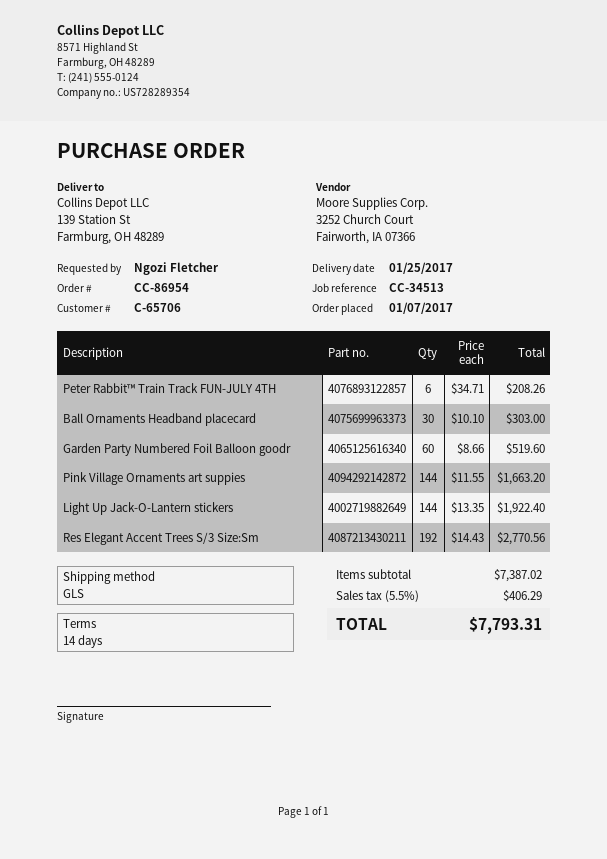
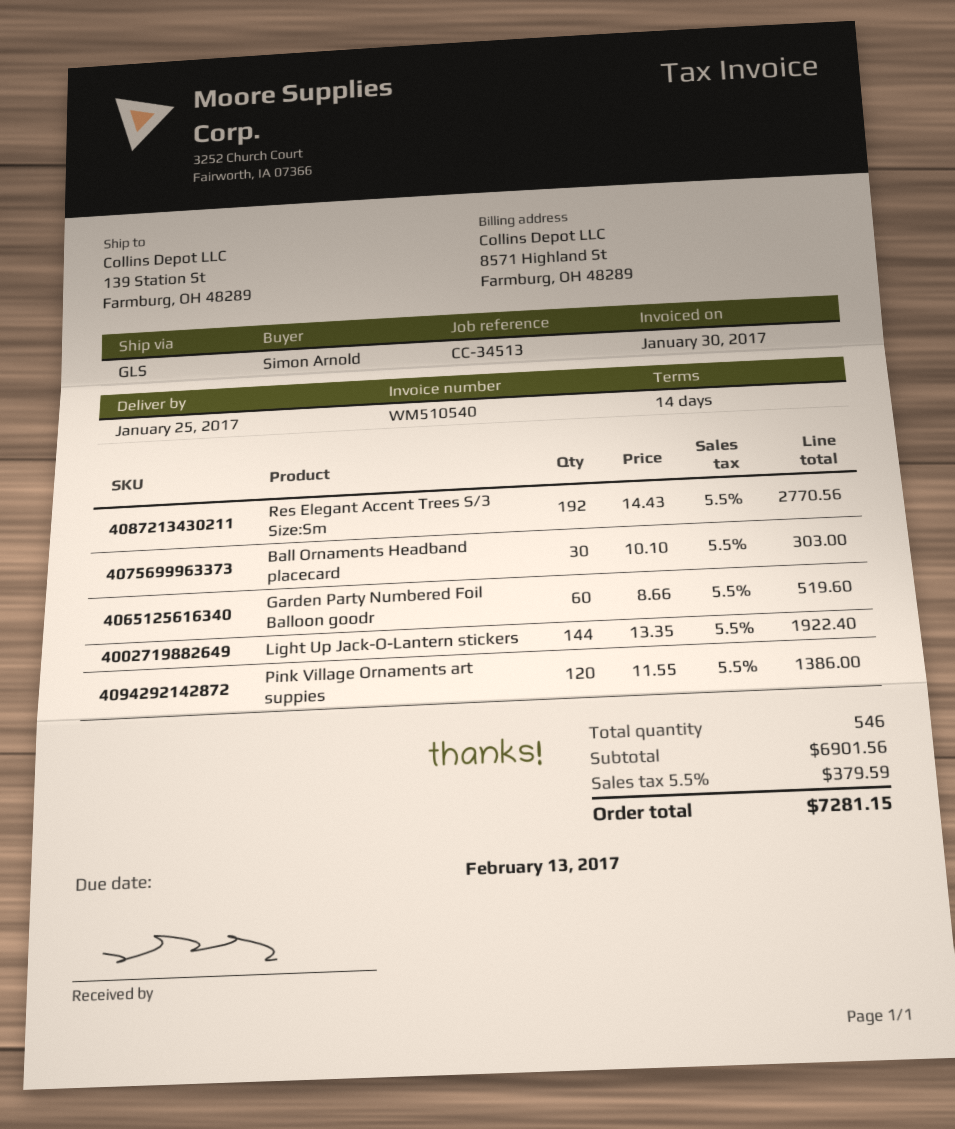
ordered by: Ngozi Fletcher -> Simon Arnold
Peter Rabbit™ Train Track FUN-JULY 4TH: 6 x 34.71 = 208.26 -> none
Pink Village Ornaments art suppies: 144 x 11.55 = 1663.20 -> 120 x 11.55 = 1386.00
subtotal: 7387.02 -> 6901.56
tax: 5.5% = 406.29 -> 5.5% = 379.59
total: 7793.31 -> 7281.15

